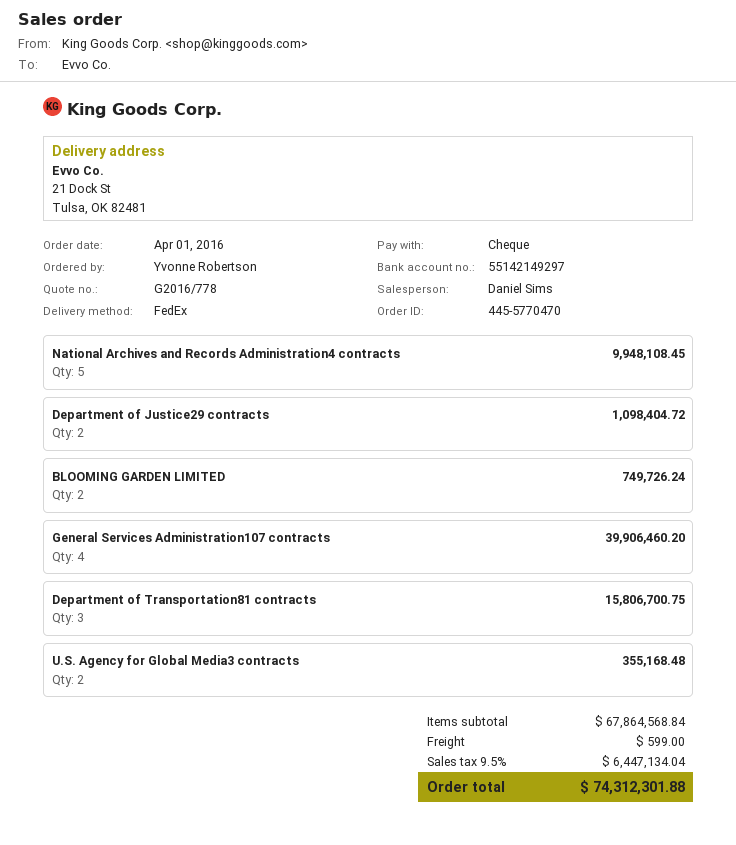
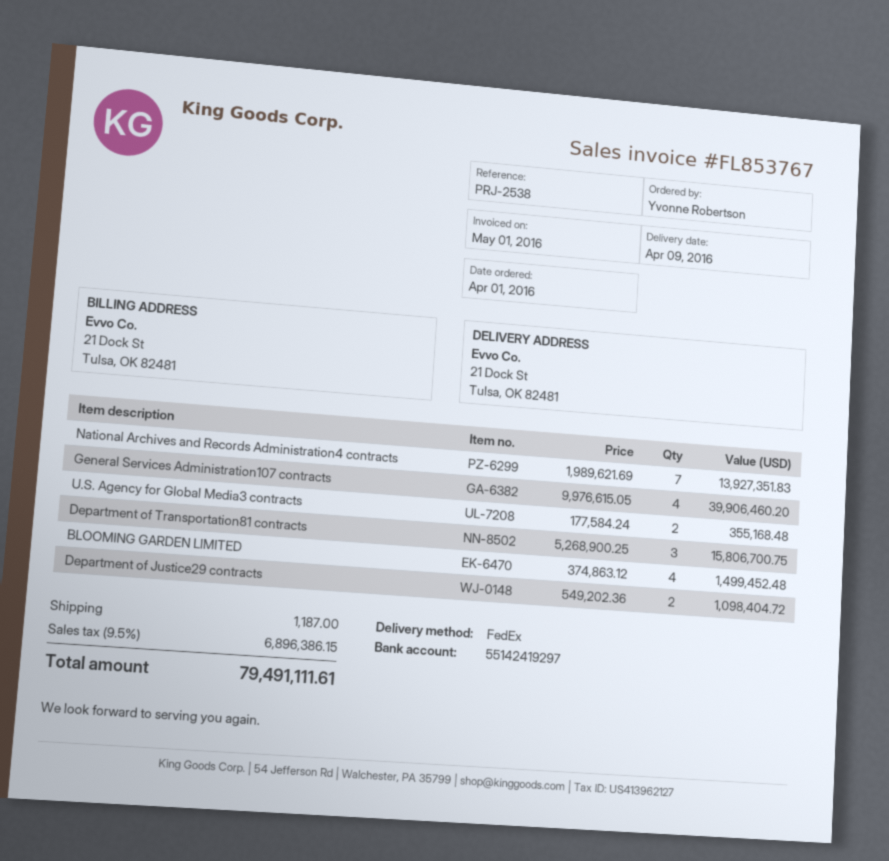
bank account: 55142149297 -> 55142419297
National Archives and Records Administration4 contracts: 5 for 9948108.45 -> 7 for 13927351.83
BLOOMING GARDEN LIMITED: 2 for 749726.24 -> 4 for 1499452.48
shipping: 599.00 -> 1187.00
tax: 9.5% = 6447134.04 -> 9.5% = 6896386.15
total: 74312301.88 -> 79491111.61

